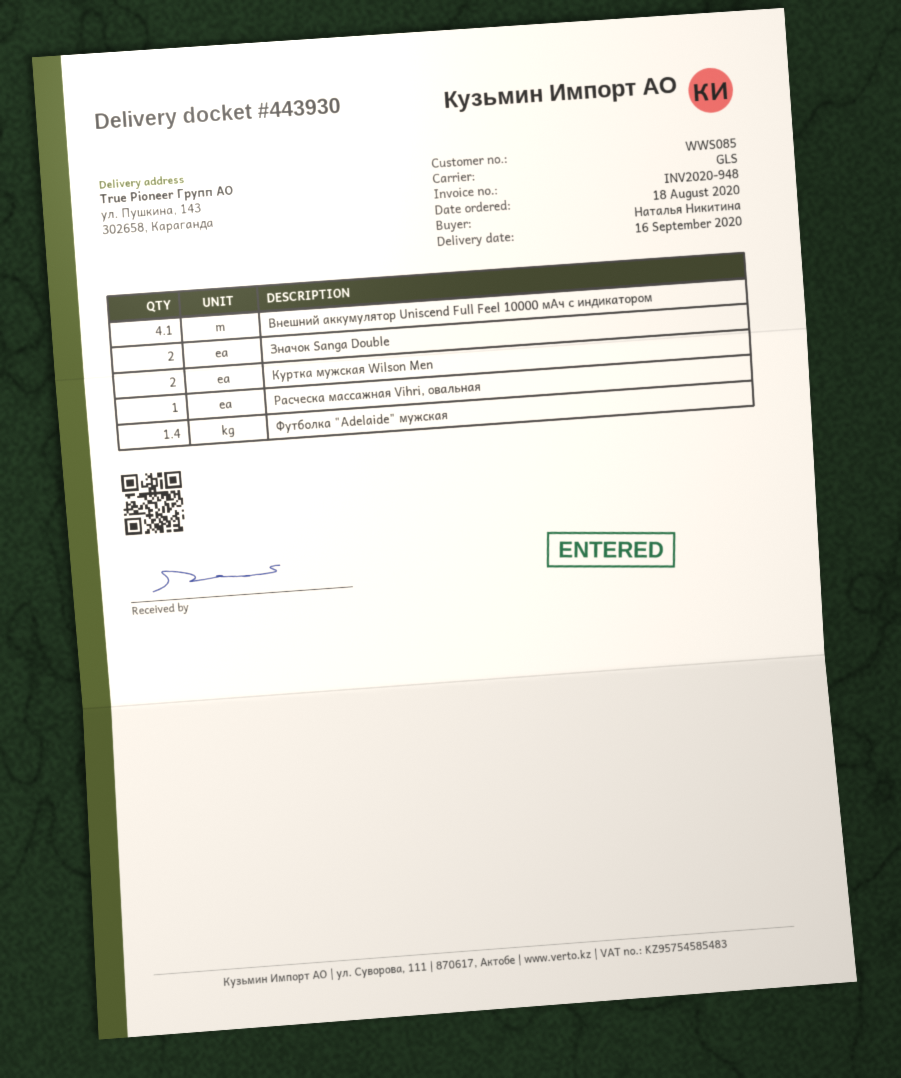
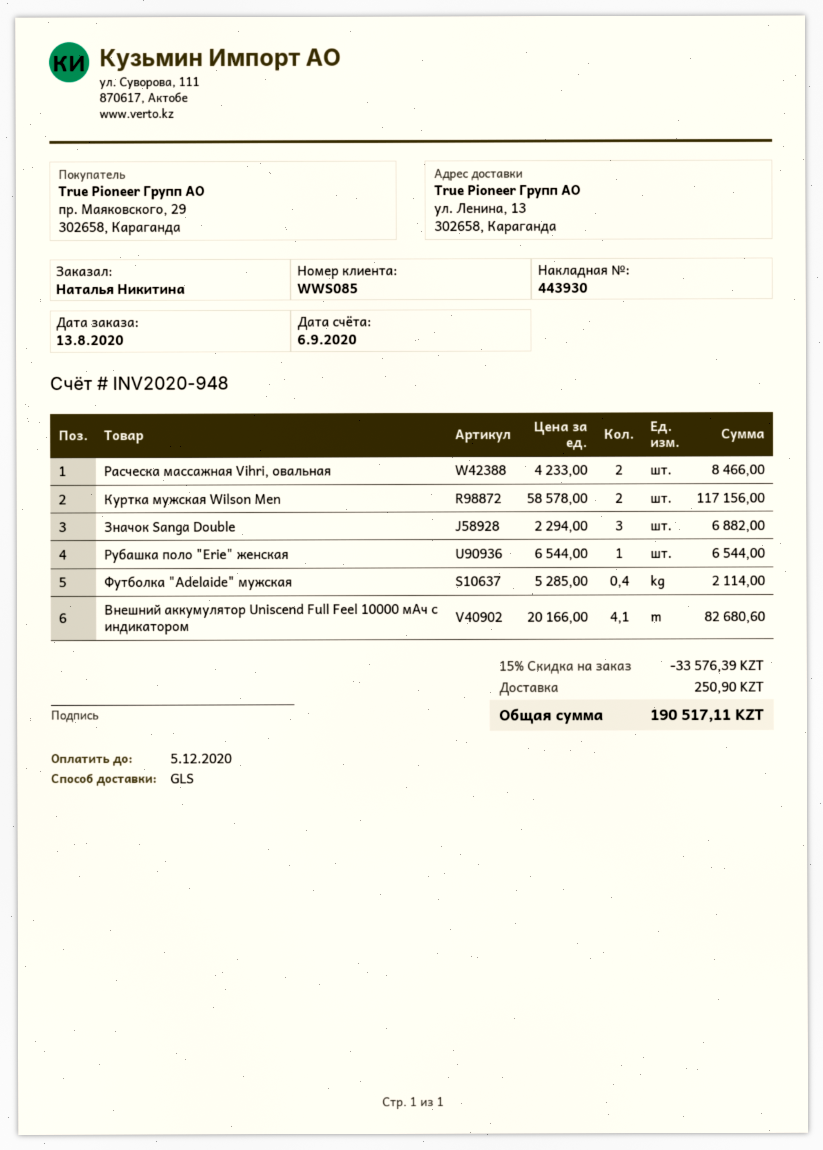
order date: 2020-08-18 -> 2020-08-13
ship to: ул. Пушкина, 143, 302658, Караганда -> ул. Ленина, 13, 302658, Караганда
Значок Sanga Double: 2 -> 3
Расческа массажная Vihri, овальная: 1 -> 2
Футболка "Adelaide" мужская: 1.4 -> 0.4
Рубашка поло "Erie" женская: none -> 1

